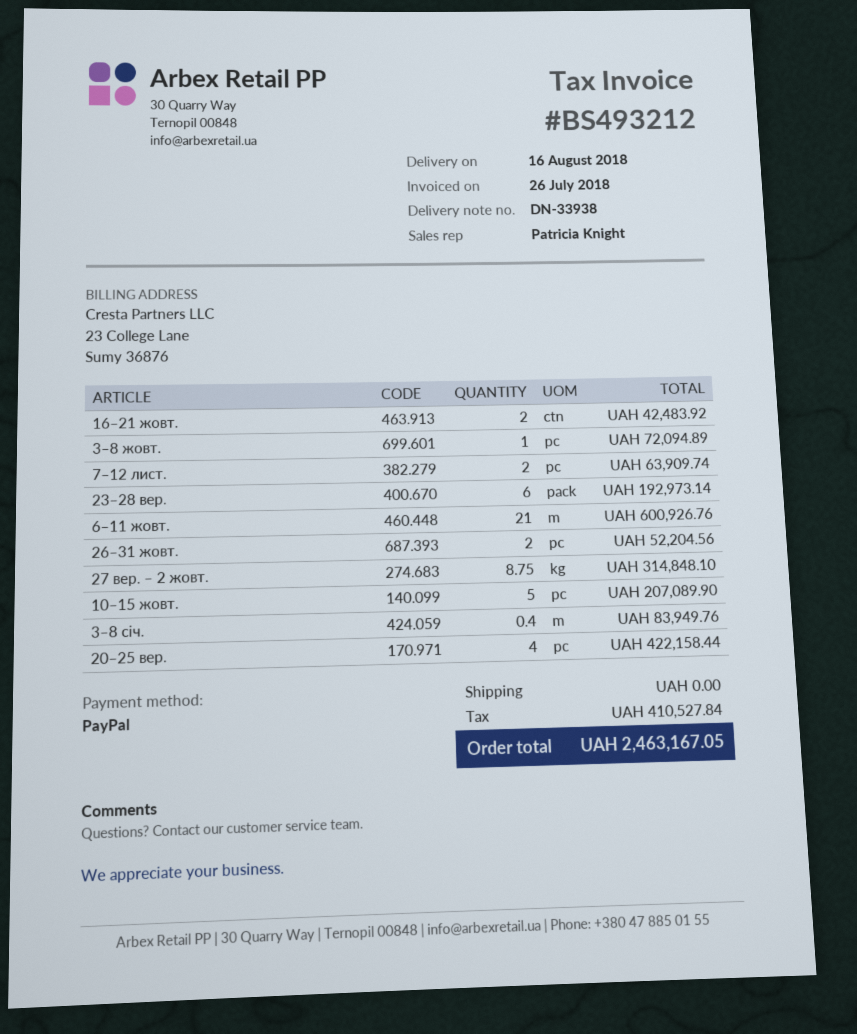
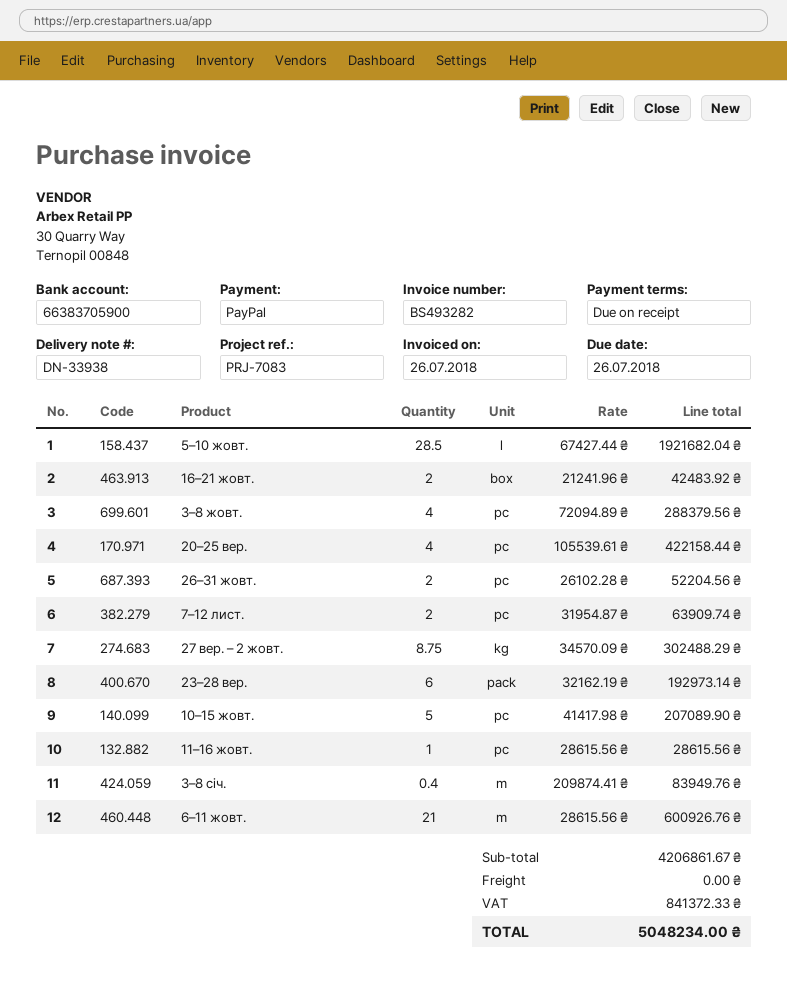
invoice number: BS493212 -> BS493282
3–8 жовт.: 1 for 72094.89 -> 4 for 288379.56
27 вер. – 2 жовт.: 8.75 for 314848.10 -> 8.75 for 302488.29
5–10 жовт.: none -> 28.5 for 1921682.04
11–16 жовт.: none -> 1 for 28615.56
tax: 410527.84 -> 841372.33
total: 2463167.05 -> 5048234.00

